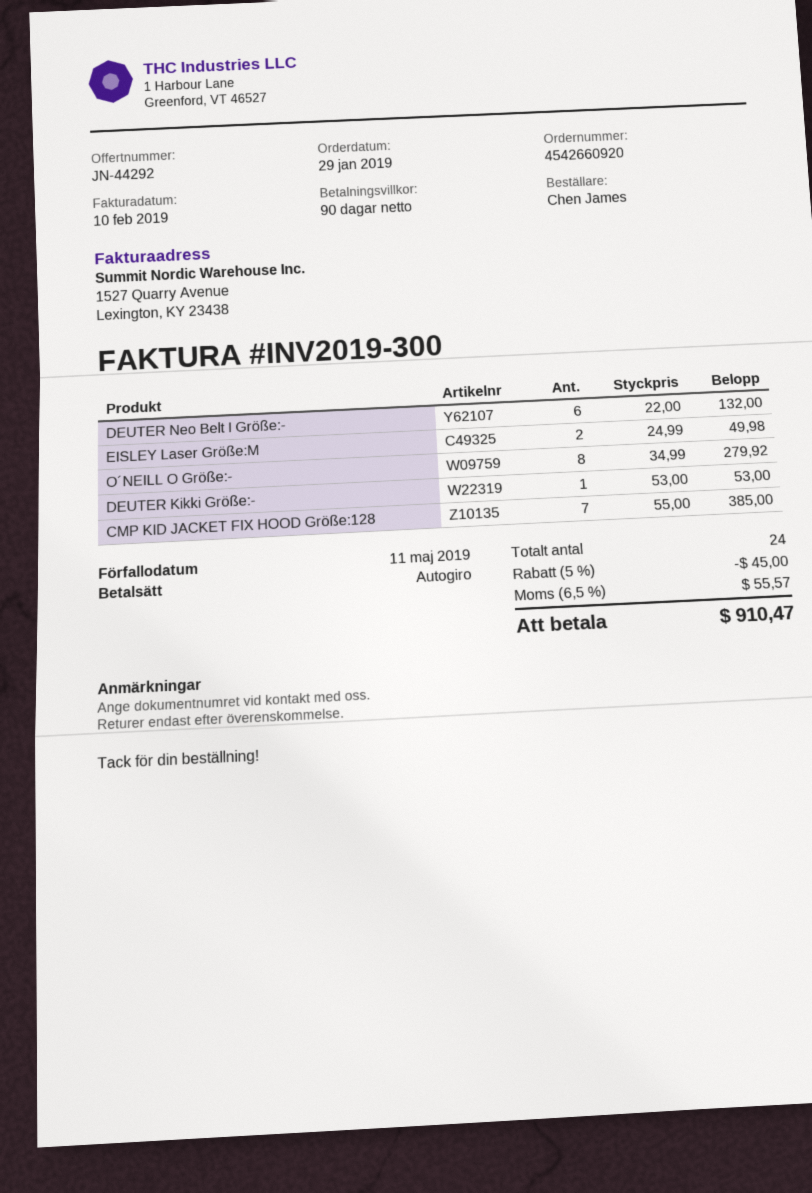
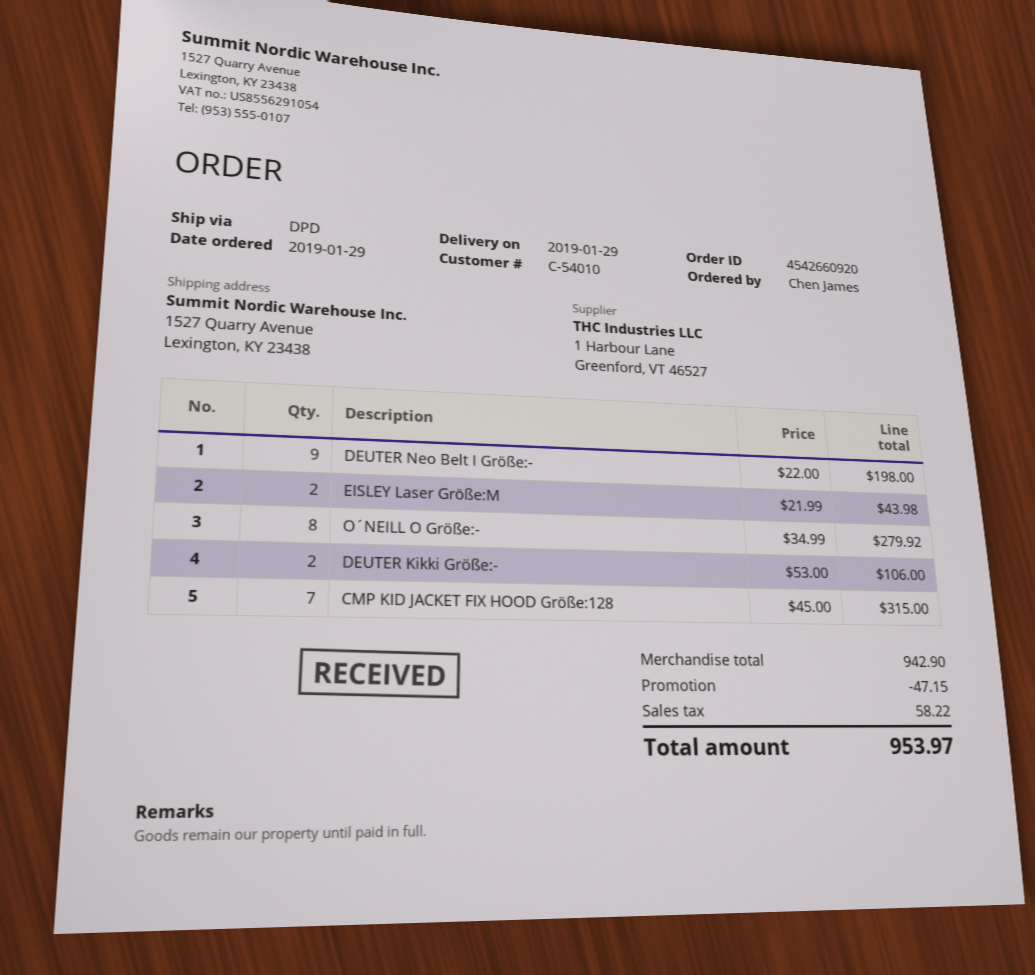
DEUTER Neo Belt I Größe:-: 6 x 22.00 = 132.00 -> 9 x 22.00 = 198.00
EISLEY Laser Größe:M: 2 x 24.99 = 49.98 -> 2 x 21.99 = 43.98
DEUTER Kikki Größe:-: 1 x 53.00 = 53.00 -> 2 x 53.00 = 106.00
CMP KID JACKET FIX HOOD Größe:128: 7 x 55.00 = 385.00 -> 7 x 45.00 = 315.00
discount: 45.00 -> 47.15
tax: 55.57 -> 58.22
total: 910.47 -> 953.97

